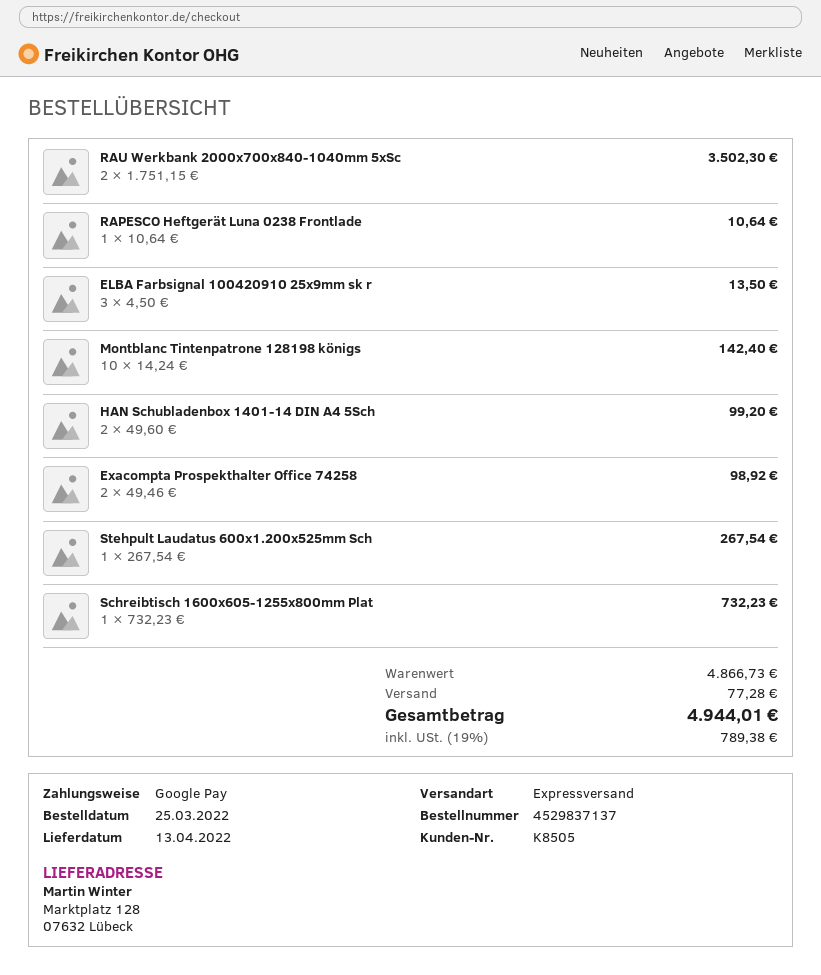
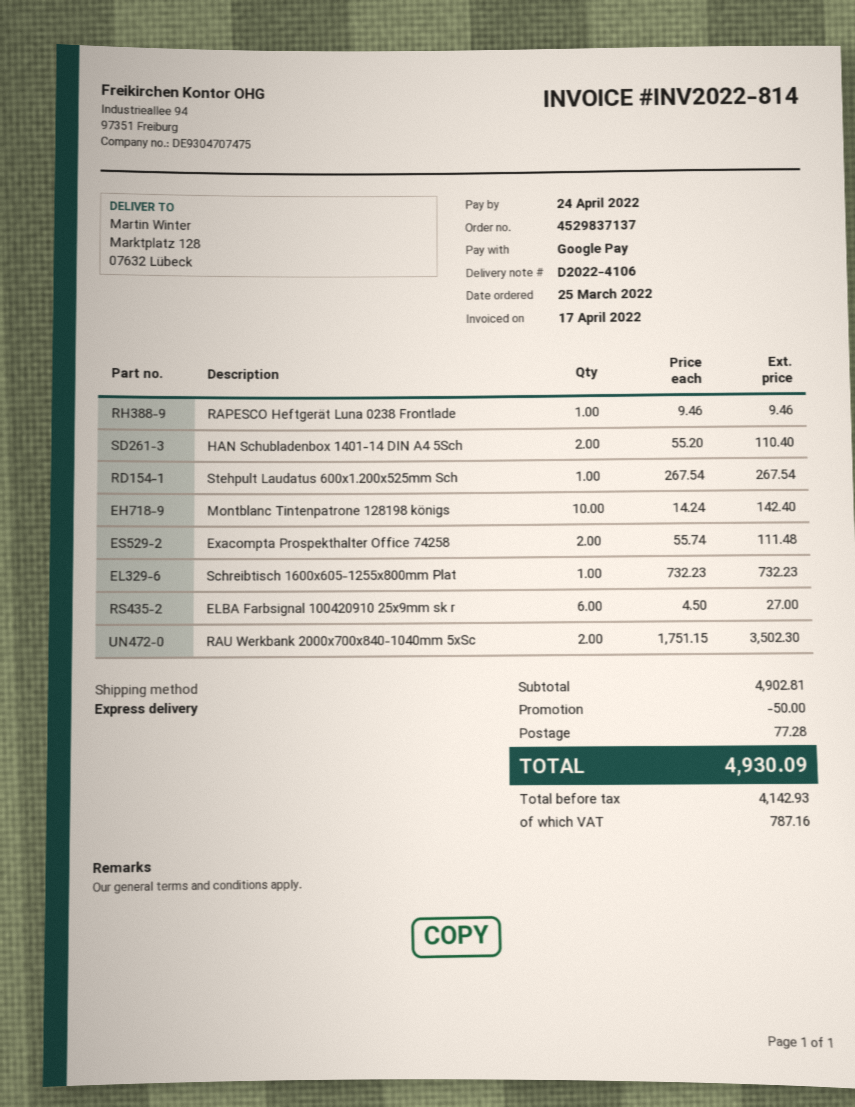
RAPESCO Heftgerät Luna 0238 Frontlade: 1 x 10.64 = 10.64 -> 1 x 9.46 = 9.46
ELBA Farbsignal 100420910 25x9mm sk r: 3 x 4.50 = 13.50 -> 6 x 4.50 = 27.00
HAN Schubladenbox 1401-14 DIN A4 5Sch: 2 x 49.60 = 99.20 -> 2 x 55.20 = 110.40
Exacompta Prospekthalter Office 74258: 2 x 49.46 = 98.92 -> 2 x 55.74 = 111.48
subtotal: 4866.73 -> 4902.81
discount: none -> 50.00
tax: 789.38 -> 787.16
total: 4944.01 -> 4930.09

